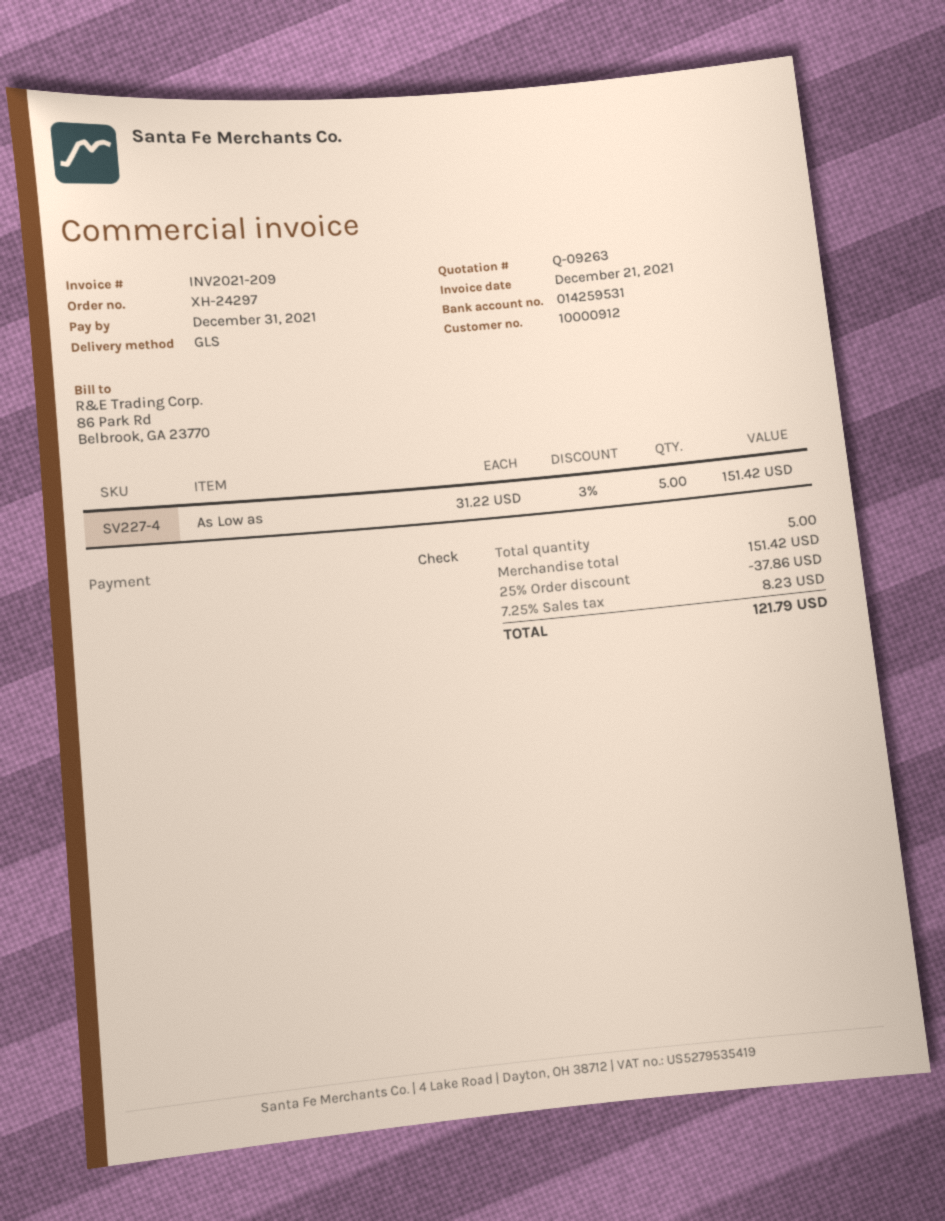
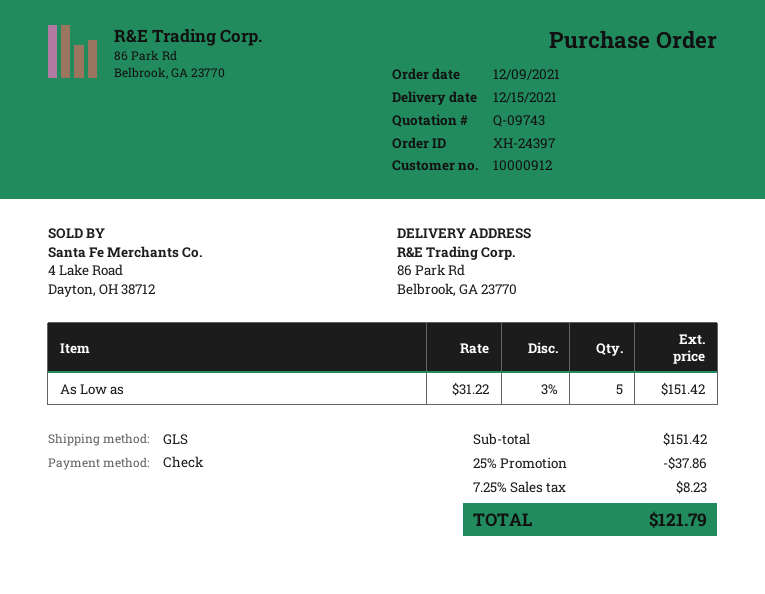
quote number: Q-09263 -> Q-09743
order number: XH-24297 -> XH-24397

